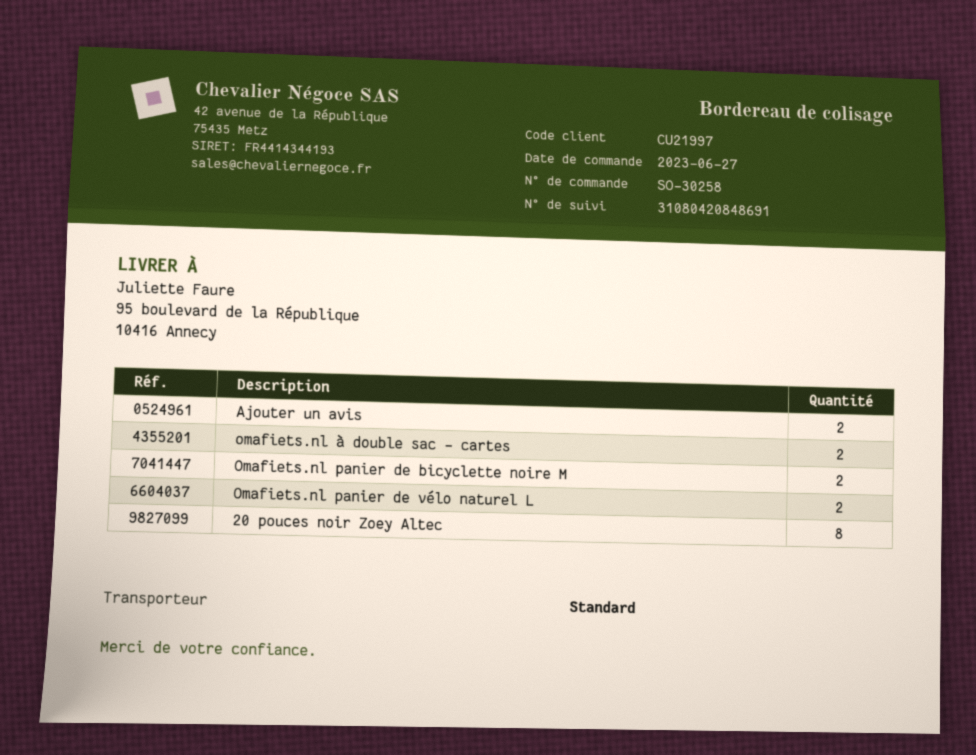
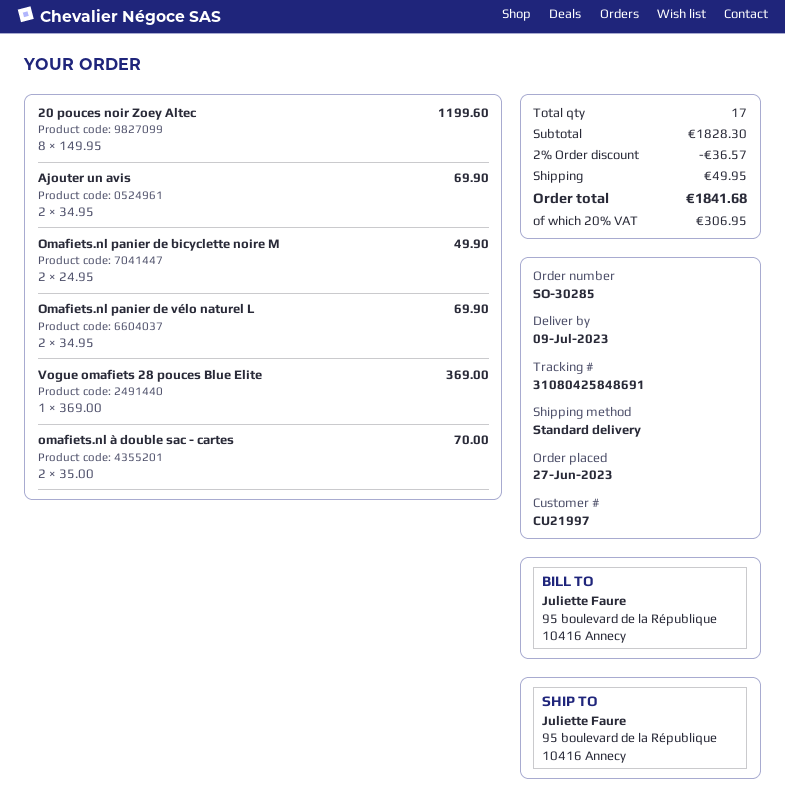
order number: SO-30258 -> SO-30285
tracking number: 31080420848691 -> 31080425848691
Vogue omafiets 28 pouces Blue Elite: none -> 1

